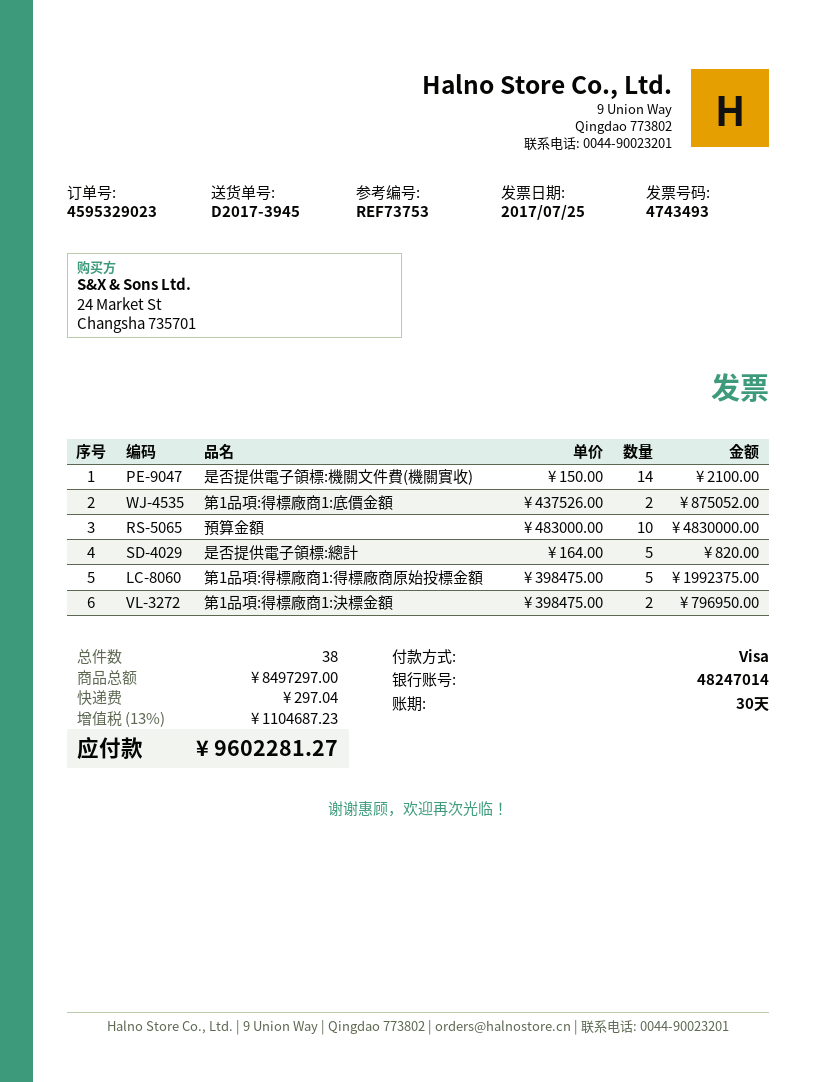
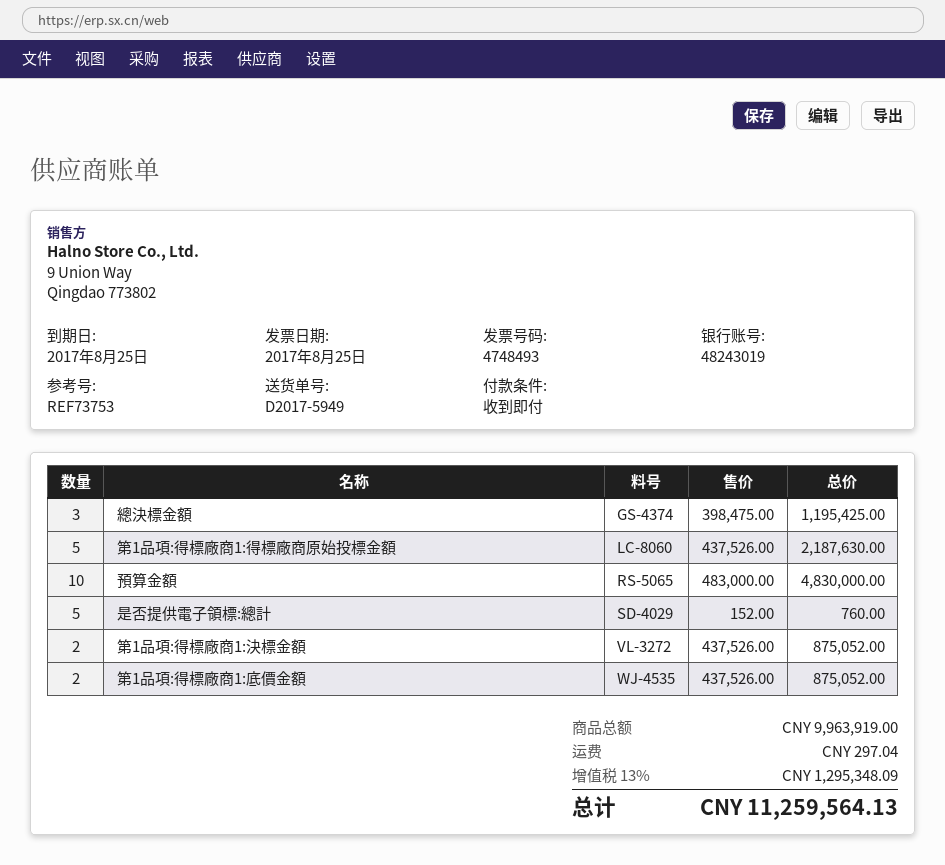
delivery note number: D2017-3945 -> D2017-5949
invoice number: 4743493 -> 4748493
invoice date: 2017-07-25 -> 2017-08-25
payment terms: 30 days -> on receipt
bank account: 48247014 -> 48243019
是否提供電子領標:機關文件費(機關實收): 14 x 150.00 = 2100.00 -> none
是否提供電子領標:總計: 5 x 164.00 = 820.00 -> 5 x 152.00 = 760.00
第1品項:得標廠商1:得標廠商原始投標金額: 5 x 398475.00 = 1992375.00 -> 5 x 437526.00 = 2187630.00
第1品項:得標廠商1:決標金額: 2 x 398475.00 = 796950.00 -> 2 x 437526.00 = 875052.00
總決標金額: none -> 3 x 398475.00 = 1195425.00
subtotal: 8497297.00 -> 9963919.00
tax: 13% = 1104687.23 -> 13% = 1295348.09
total: 9602281.27 -> 11259564.13

